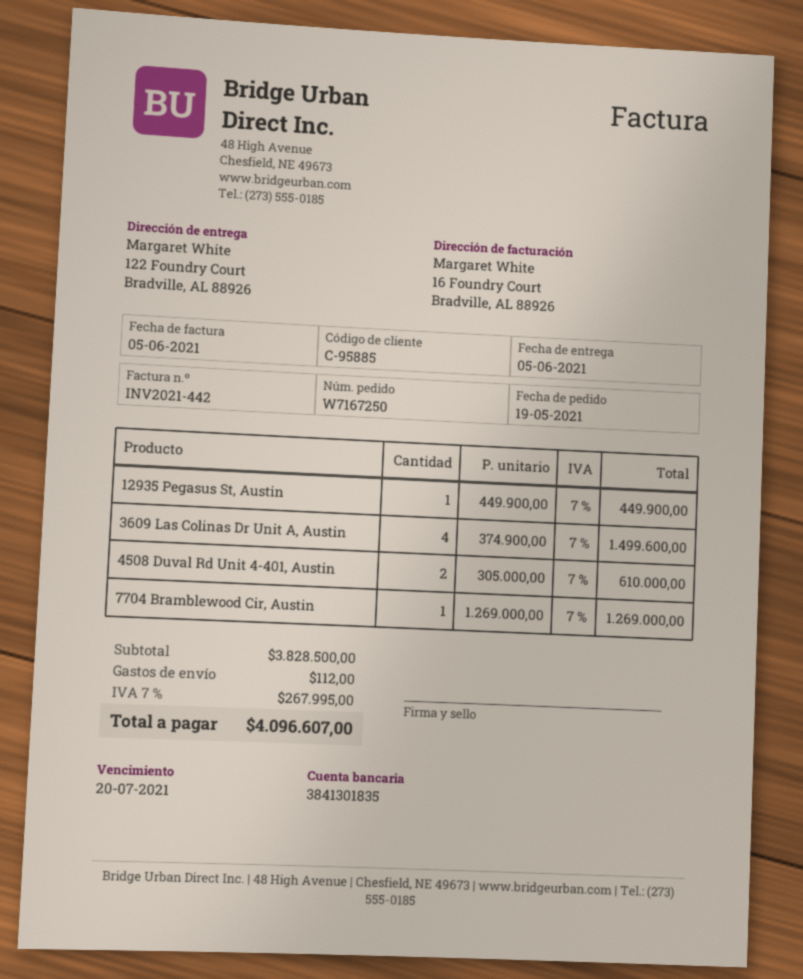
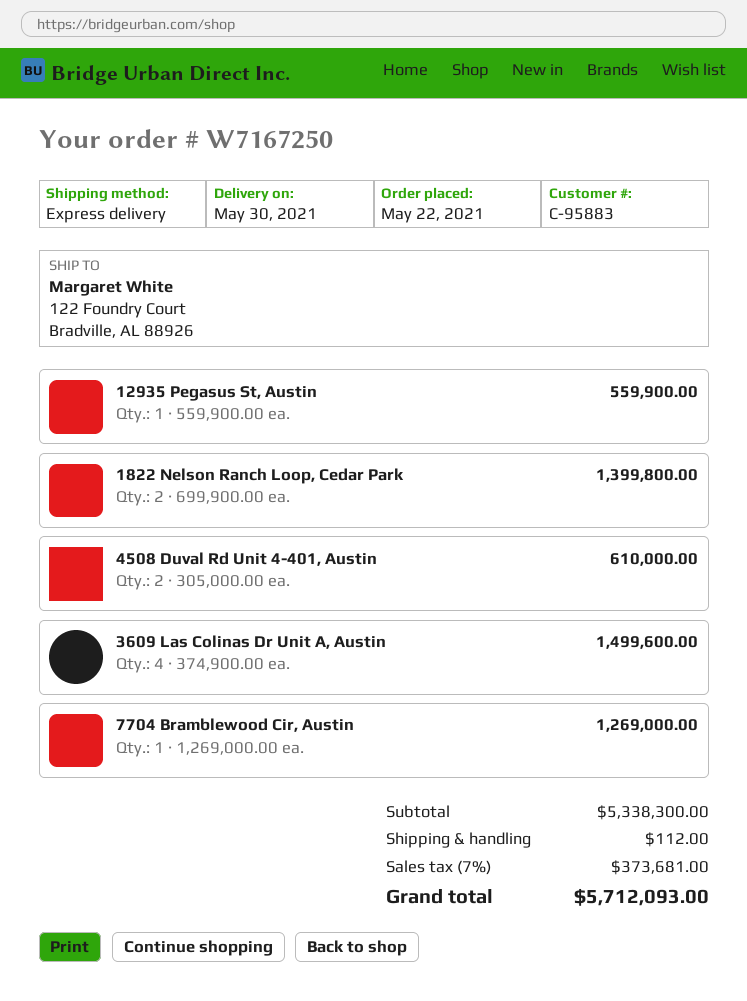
order date: 2021-05-19 -> 2021-05-22
delivery date: 2021-06-05 -> 2021-05-30
customer number: C-95885 -> C-95883
12935 Pegasus St, Austin: 1 x 449900.00 = 449900.00 -> 1 x 559900.00 = 559900.00
1822 Nelson Ranch Loop, Cedar Park: none -> 2 x 699900.00 = 1399800.00
subtotal: 3828500.00 -> 5338300.00
tax: 7% = 267995.00 -> 7% = 373681.00
total: 4096607.00 -> 5712093.00

